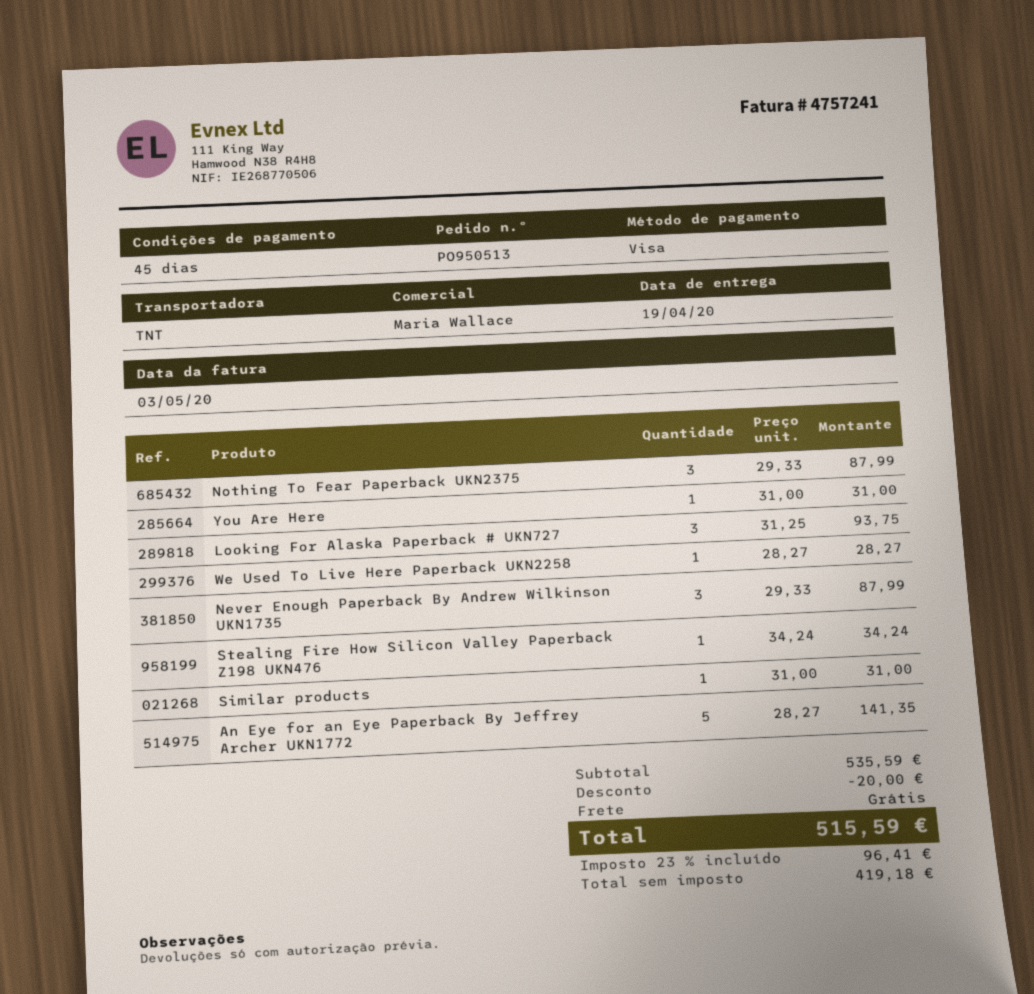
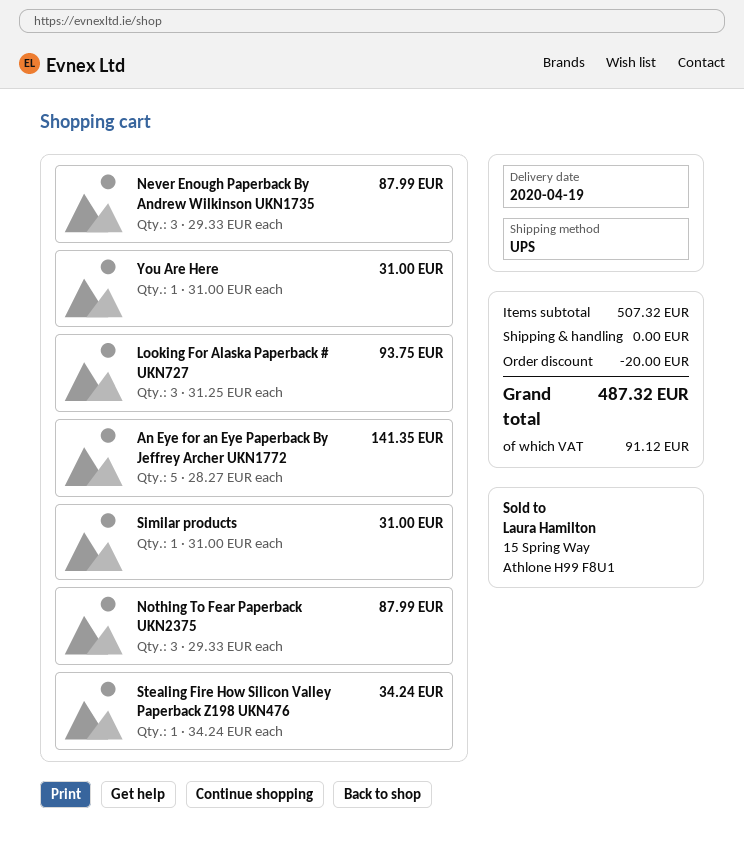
shipping method: TNT -> UPS
We Used To Live Here Paperback UKN2258: 1 x 28.27 = 28.27 -> none
subtotal: 535.59 -> 507.32
tax: 96.41 -> 91.12
total: 515.59 -> 487.32

